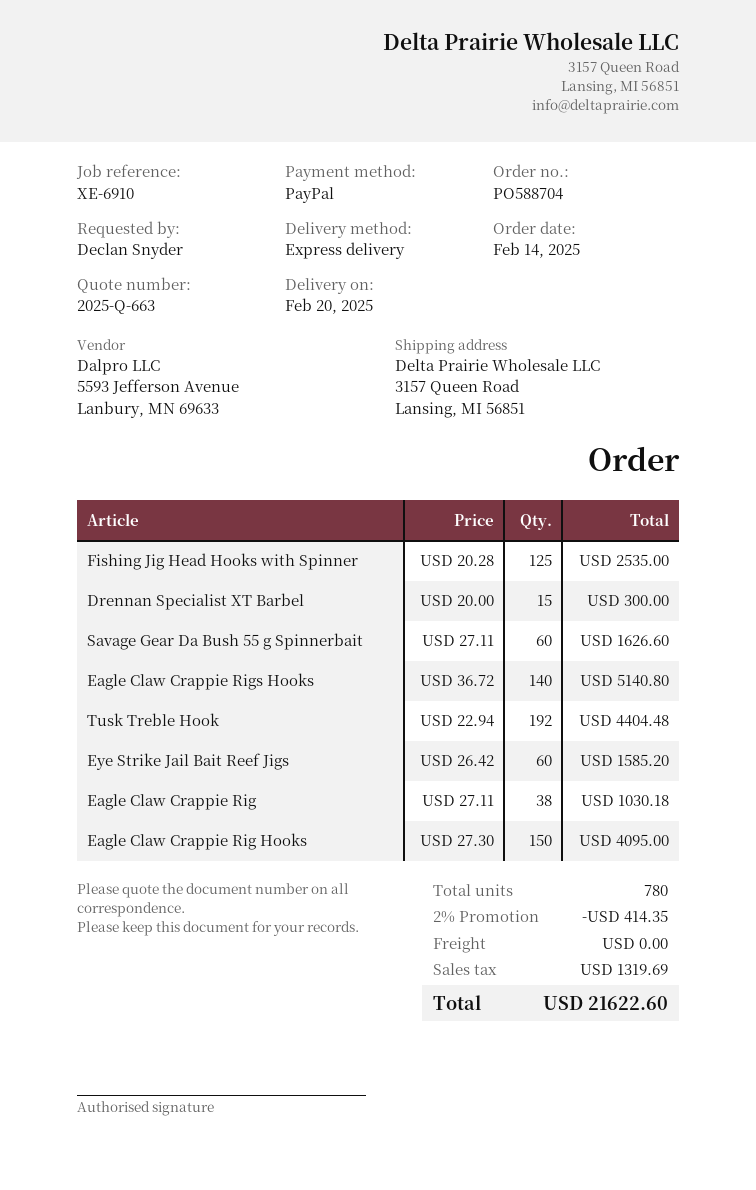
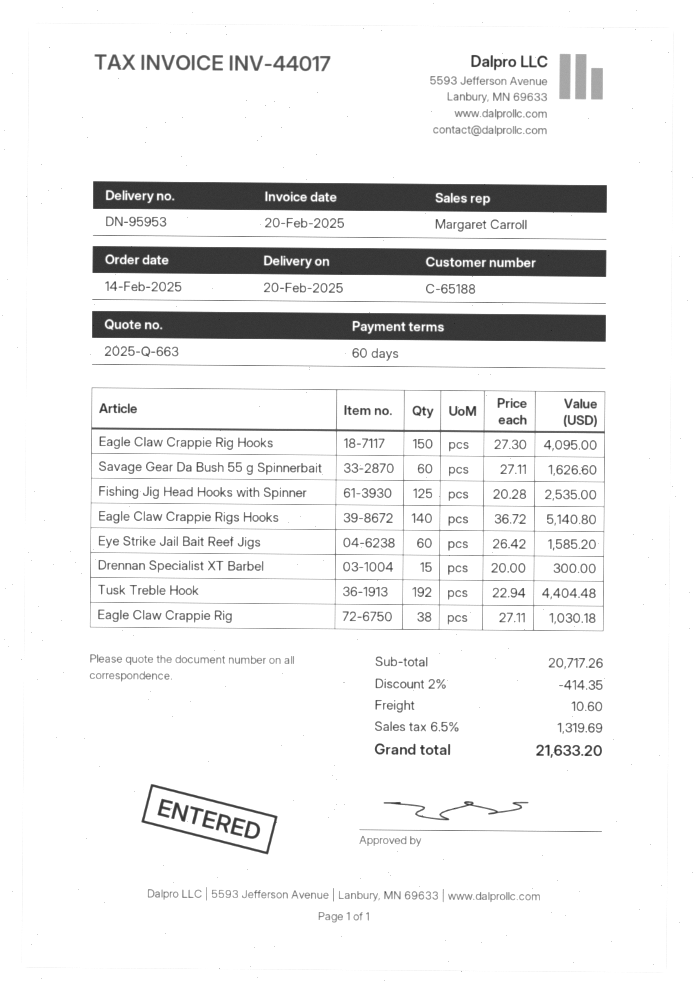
shipping: 0.00 -> 10.60
total: 21622.60 -> 21633.20

